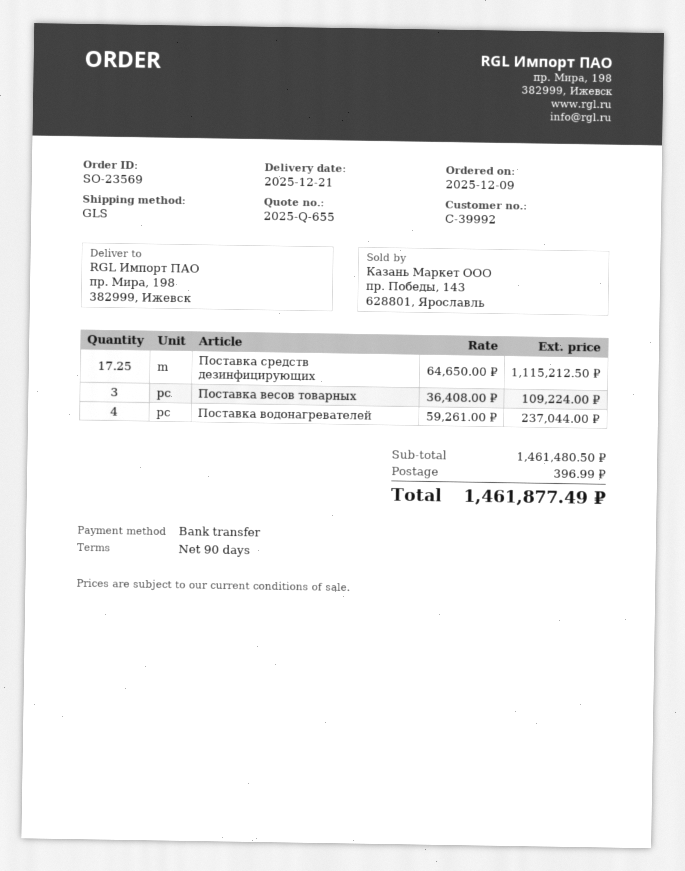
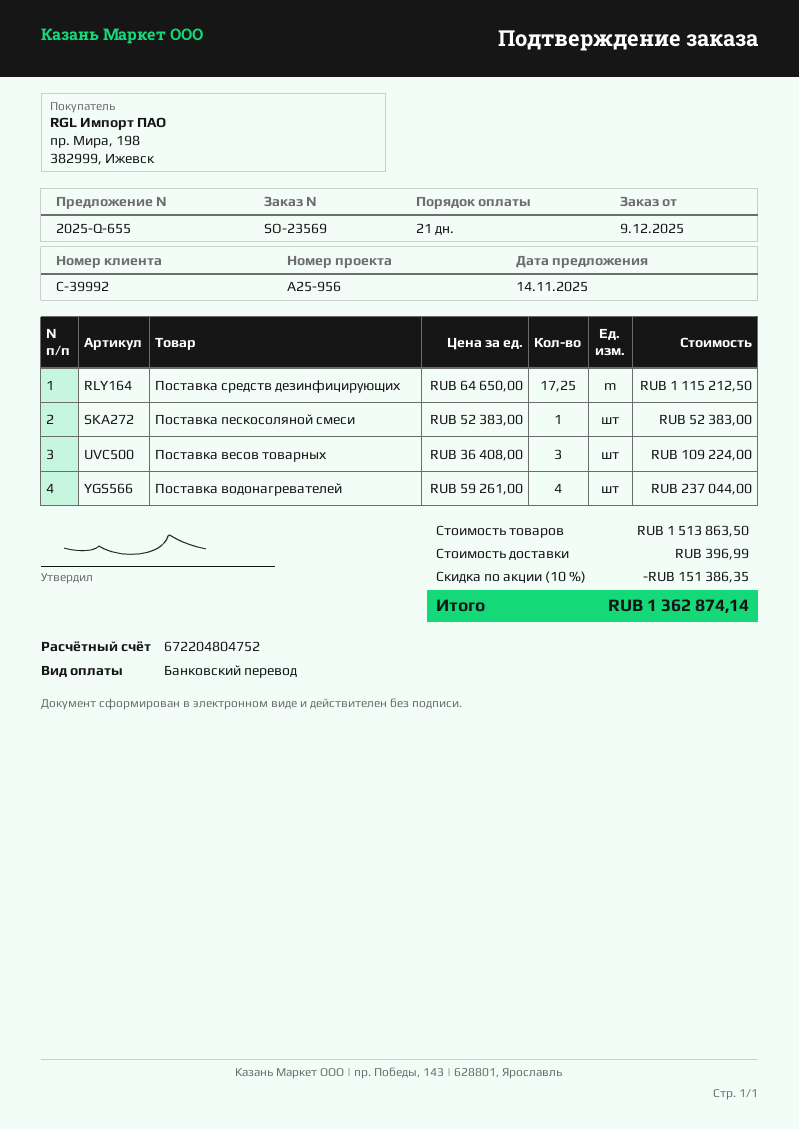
payment terms: 90 days -> 21 days
Поставка пескосоляной смеси: none -> 1 x 52383.00 = 52383.00
subtotal: 1461480.50 -> 1513863.50
discount: none -> 10% = 151386.35
total: 1461877.49 -> 1362874.14

